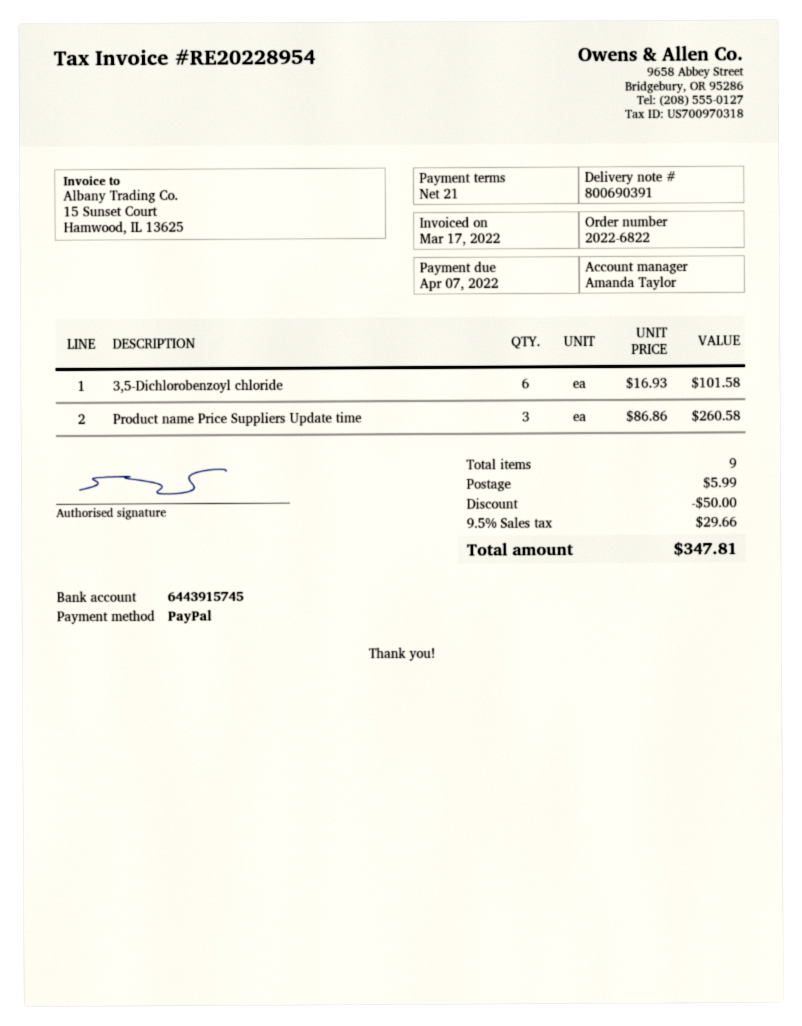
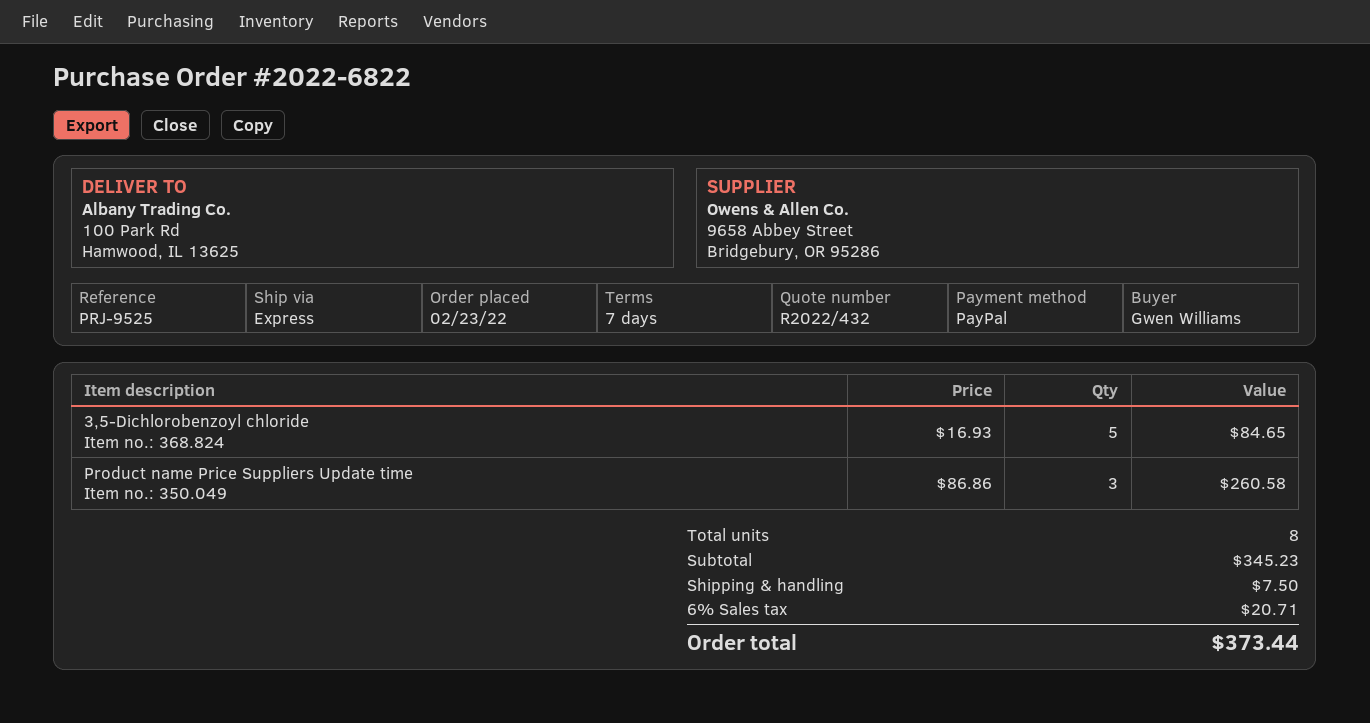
payment terms: 21 days -> 7 days
3,5-Dichlorobenzoyl chloride: 6 x 16.93 = 101.58 -> 5 x 16.93 = 84.65
total quantity: 9 -> 8
discount: 50.00 -> none
shipping: 5.99 -> 7.50
tax: 9.5% = 29.66 -> 6% = 20.71
total: 347.81 -> 373.44

